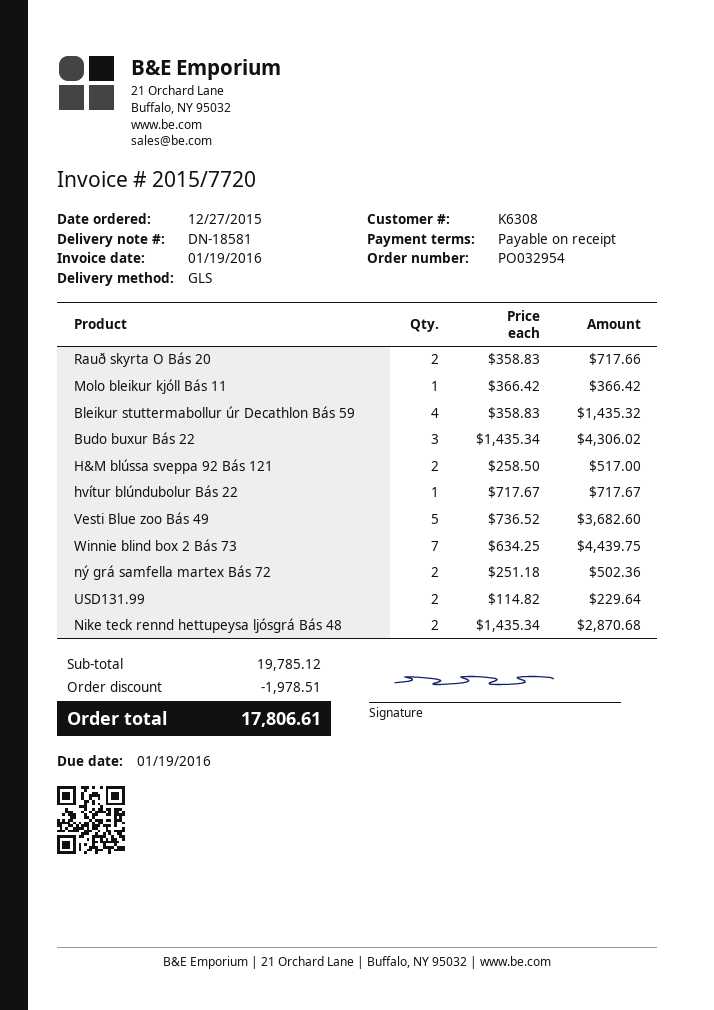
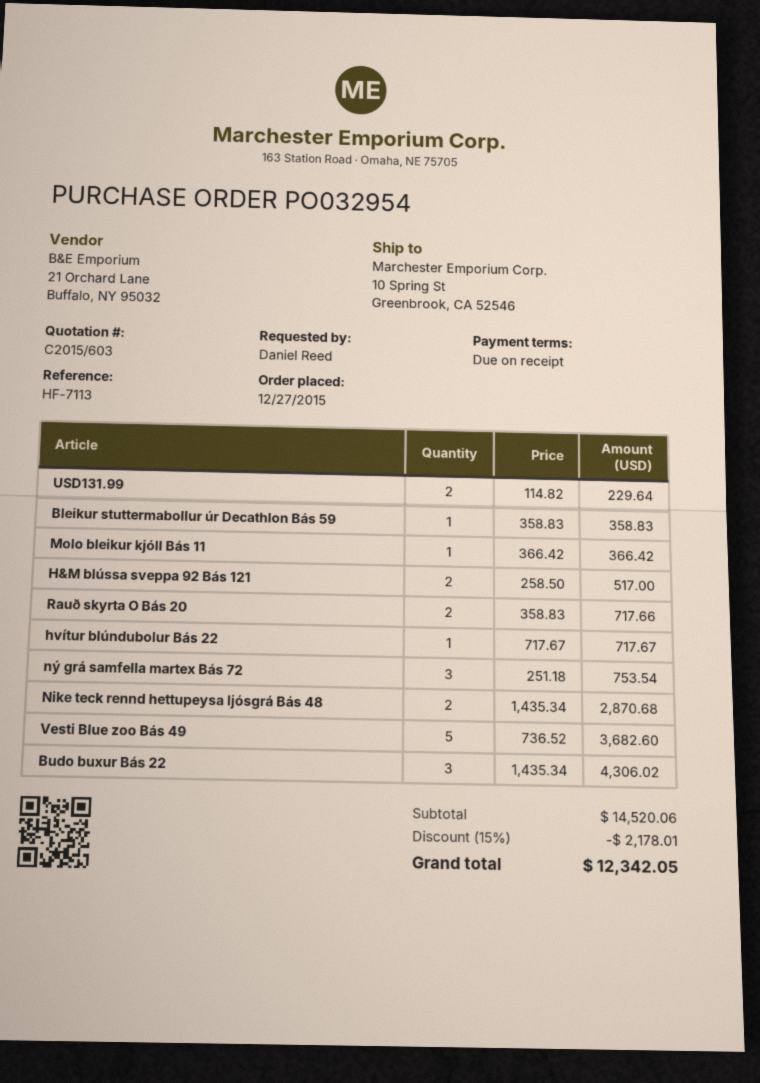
Bleikur stuttermabollur úr Decathlon Bás 59: 4 x 358.83 = 1435.32 -> 1 x 358.83 = 358.83
Winnie blind box 2 Bás 73: 7 x 634.25 = 4439.75 -> none
ný grá samfella martex Bás 72: 2 x 251.18 = 502.36 -> 3 x 251.18 = 753.54
subtotal: 19785.12 -> 14520.06
discount: 1978.51 -> 2178.01
total: 17806.61 -> 12342.05

